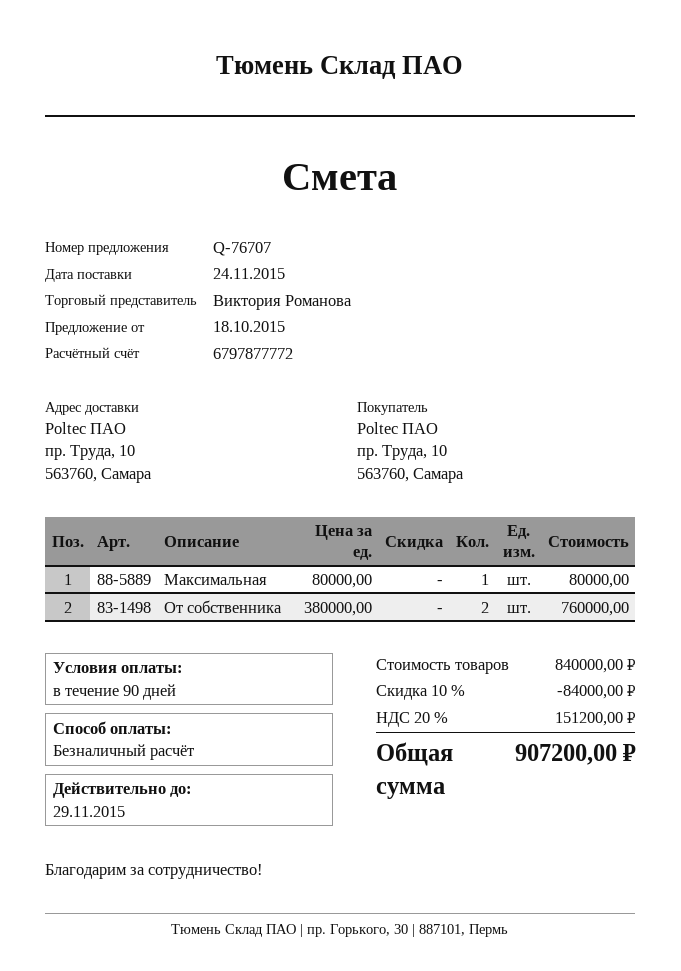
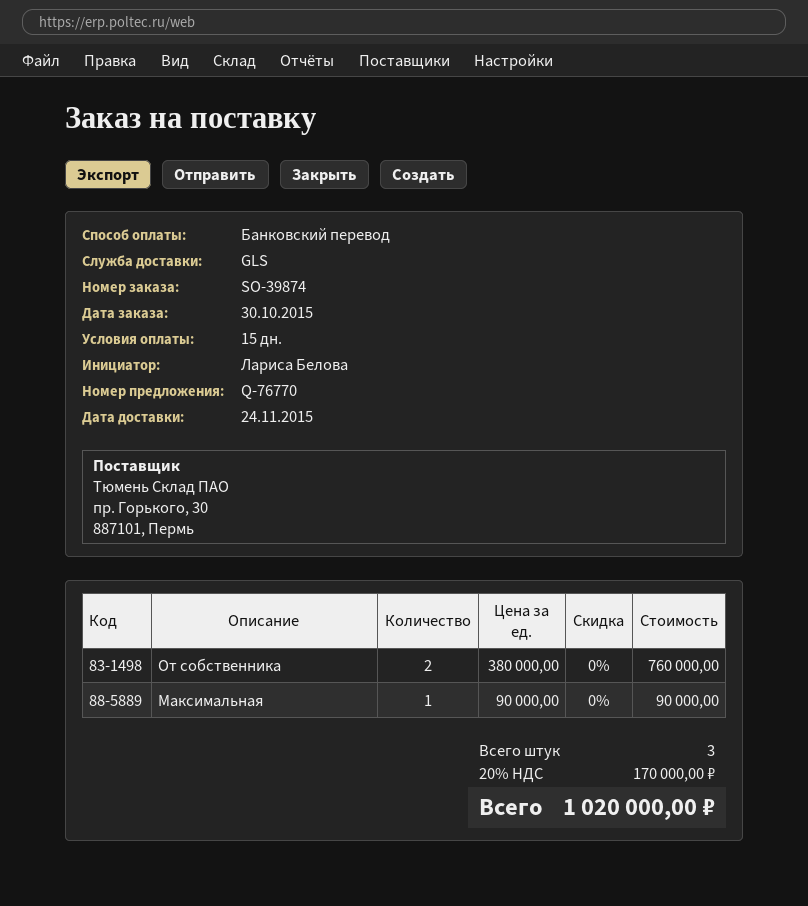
quote number: Q-76707 -> Q-76770
payment terms: 90 days -> 15 days
Максимальная: 1 x 80000.00 = 80000.00 -> 1 x 90000.00 = 90000.00
discount: 10% = 84000.00 -> none
tax: 20% = 151200.00 -> 20% = 170000.00
total: 907200.00 -> 1020000.00

